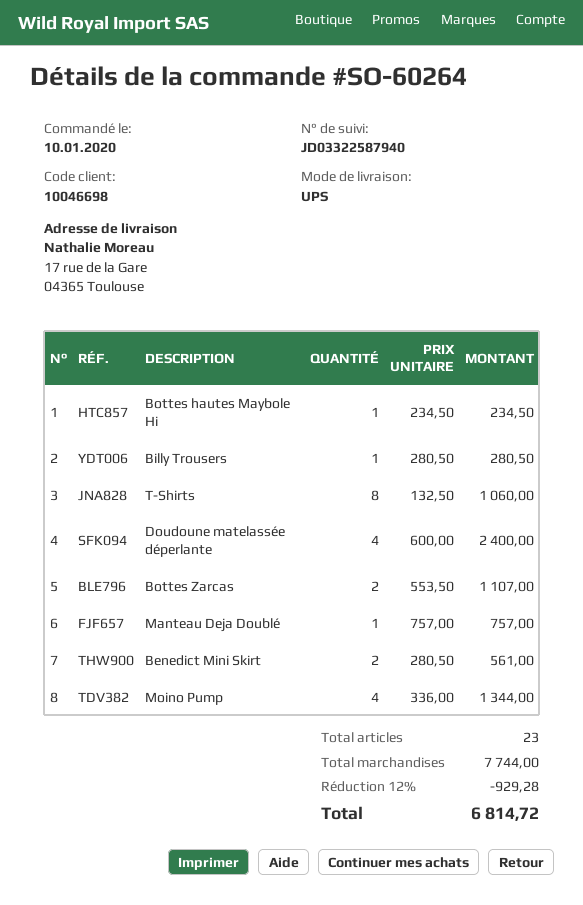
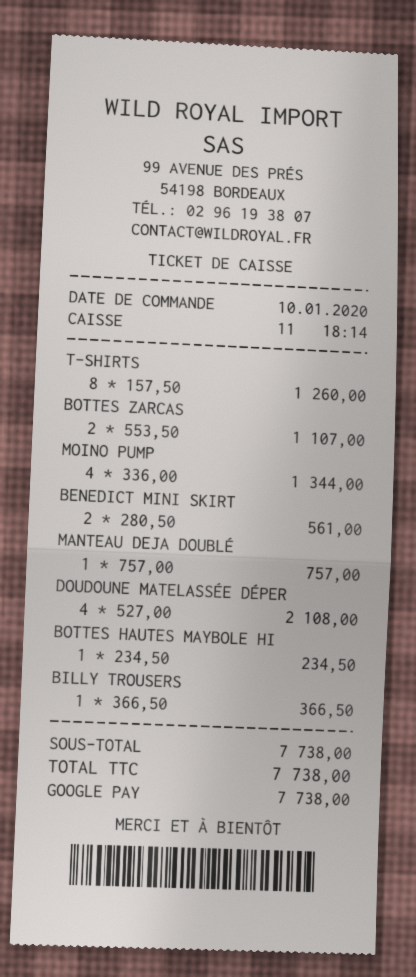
Billy Trousers: 1 x 280.50 = 280.50 -> 1 x 366.50 = 366.50
T-Shirts: 8 x 132.50 = 1060.00 -> 8 x 157.50 = 1260.00
Doudoune matelassée déperlante: 4 x 600.00 = 2400.00 -> 4 x 527.00 = 2108.00
subtotal: 7744.00 -> 7738.00
discount: 12% = 929.28 -> none
total: 6814.72 -> 7738.00

